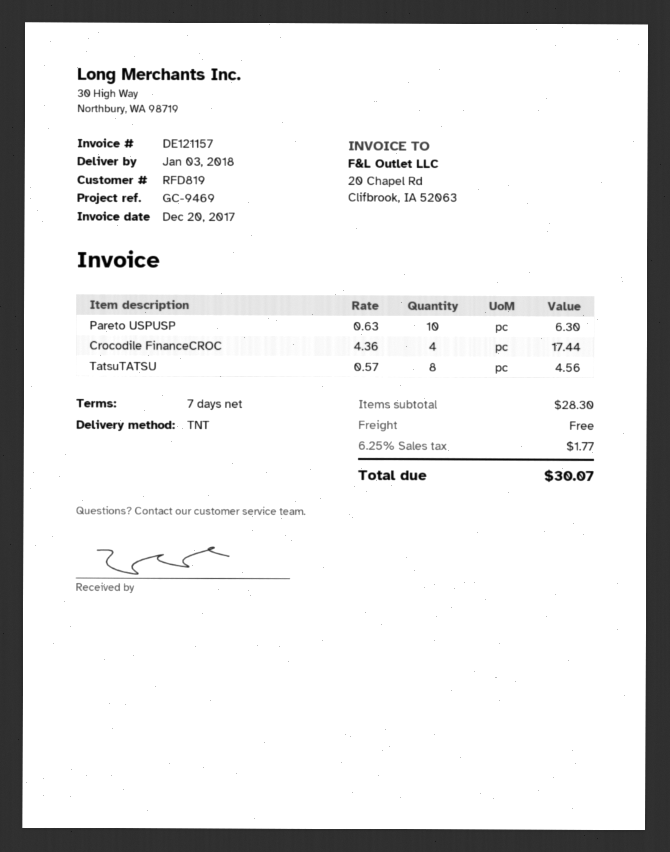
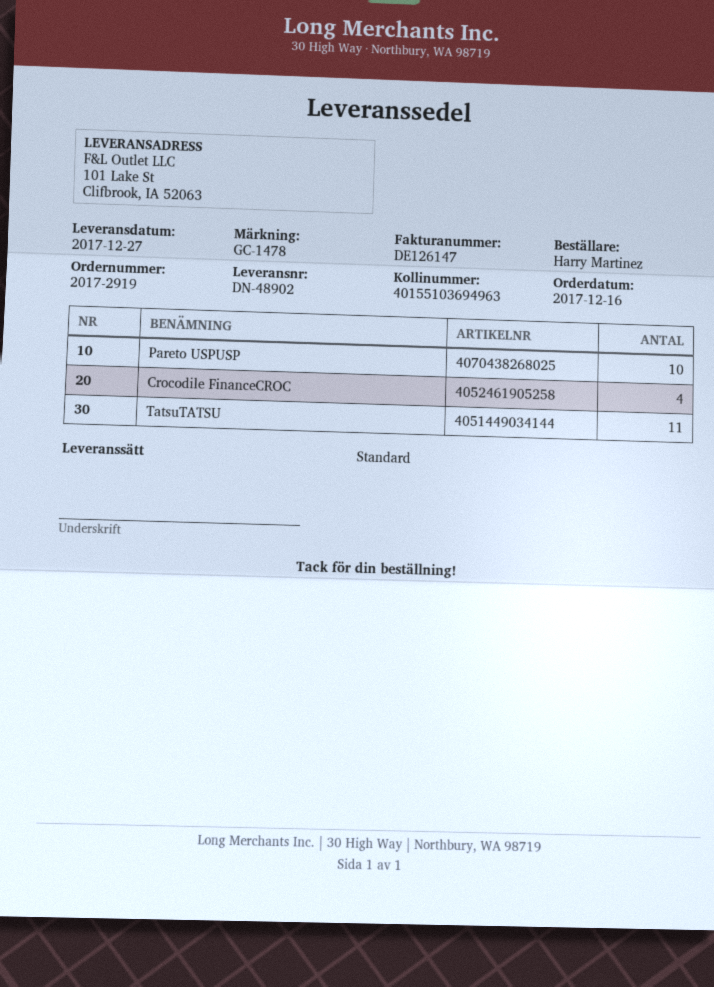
delivery date: 2018-01-03 -> 2017-12-27
invoice number: DE121157 -> DE126147
reference: GC-9469 -> GC-1478
shipping method: TNT -> standard
TatsuTATSU: 8 -> 11

